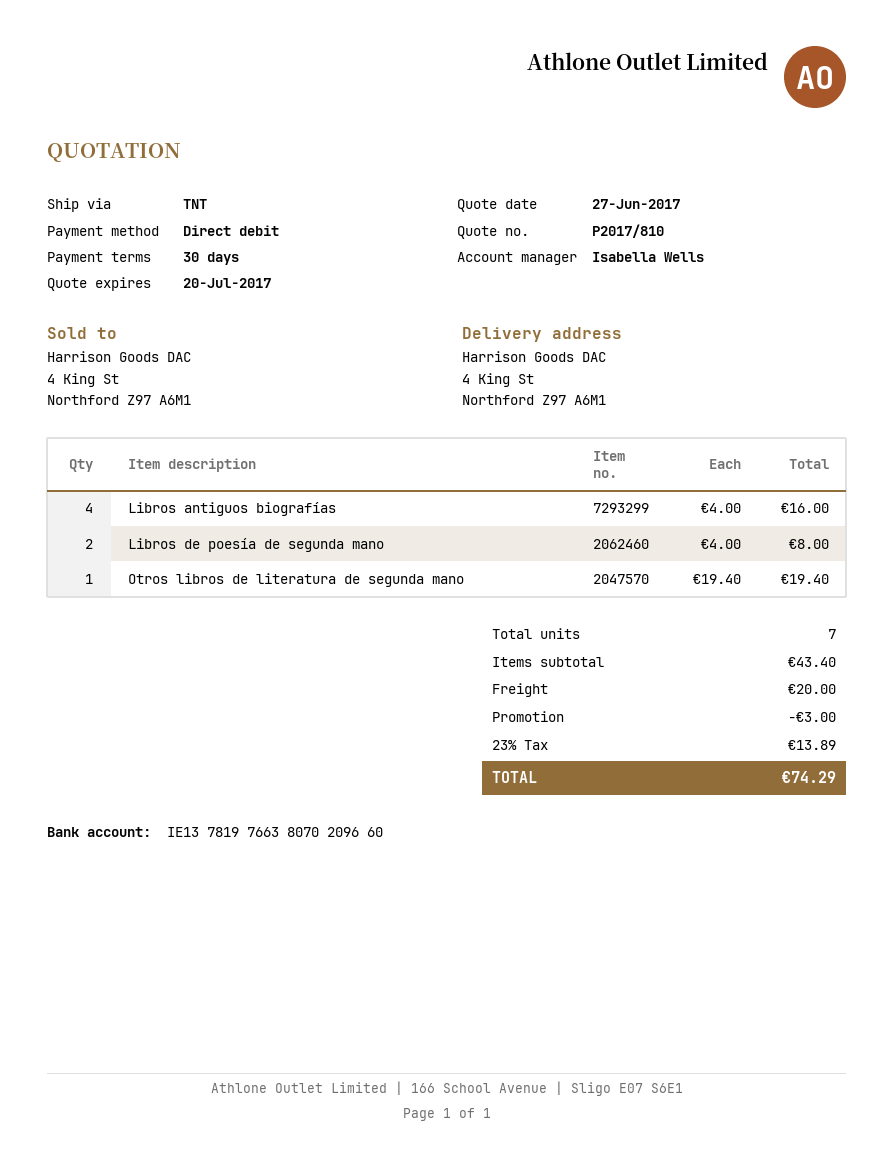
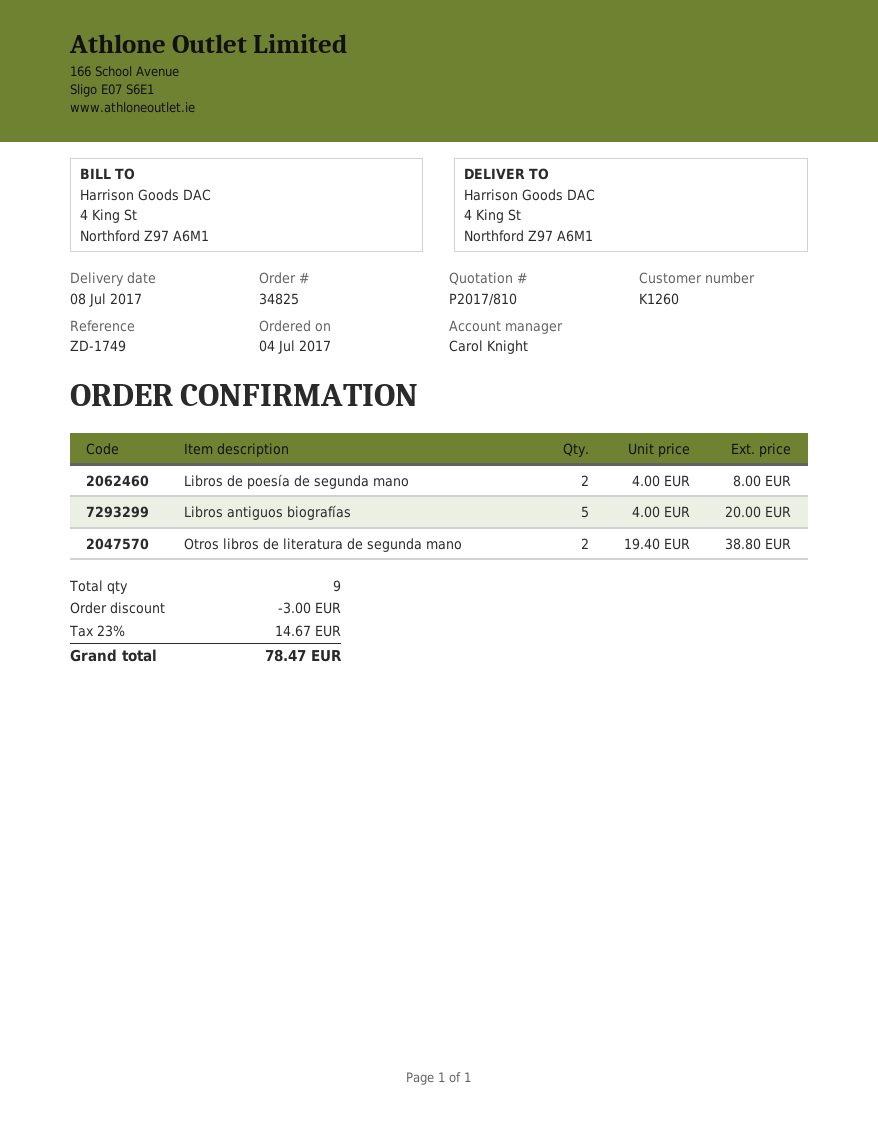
sales rep: Isabella Wells -> Carol Knight
Libros antiguos biografías: 4 x 4.00 = 16.00 -> 5 x 4.00 = 20.00
Otros libros de literatura de segunda mano: 1 x 19.40 = 19.40 -> 2 x 19.40 = 38.80
total quantity: 7 -> 9
shipping: 20.00 -> none
tax: 23% = 13.89 -> 23% = 14.67
total: 74.29 -> 78.47

